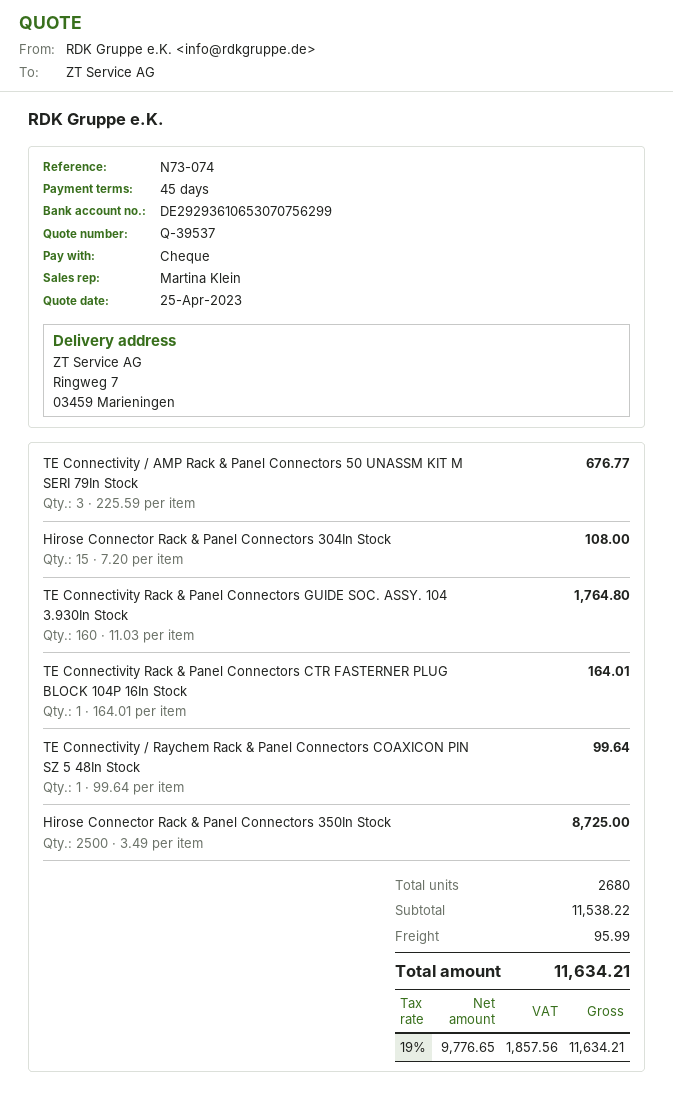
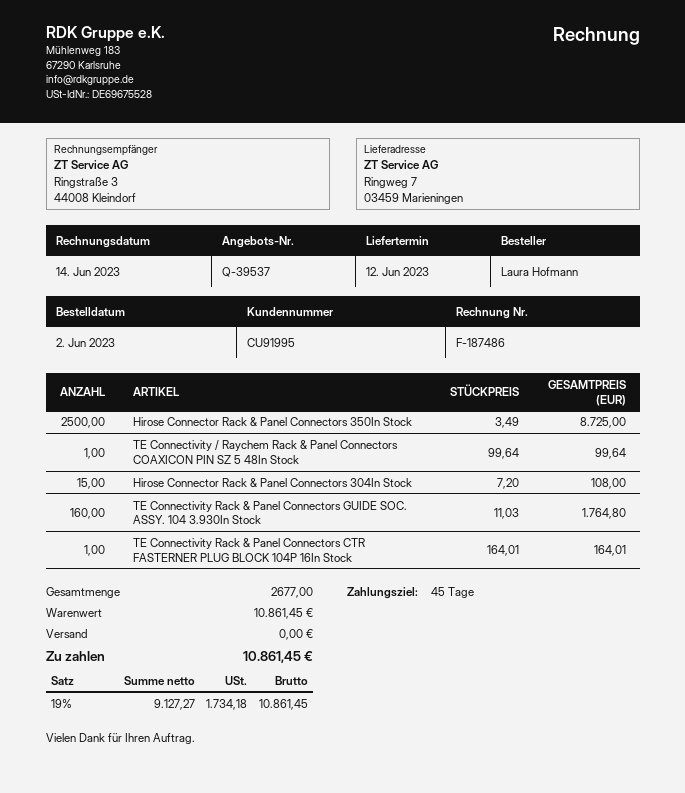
TE Connectivity / AMP Rack & Panel Connectors 50 UNASSM KIT M SERI 79In Stock: 3 x 225.59 = 676.77 -> none
total quantity: 2680 -> 2677
subtotal: 11538.22 -> 10861.45
shipping: 95.99 -> 0.00
net: 9776.65 -> 9127.27
tax: 19% = 1857.56 -> 19% = 1734.18
total: 11634.21 -> 10861.45

